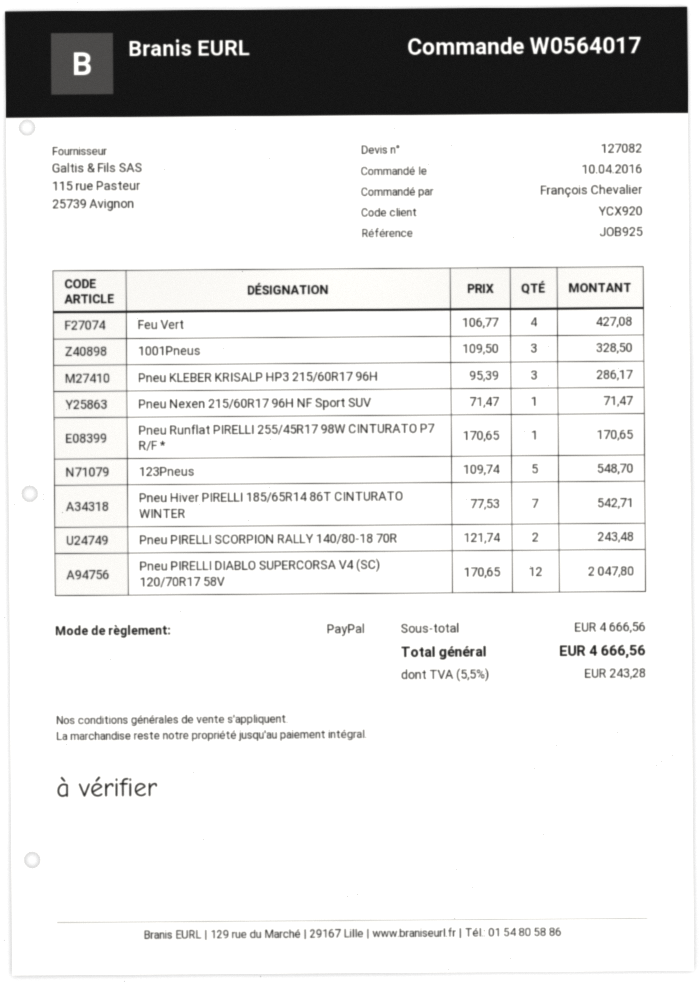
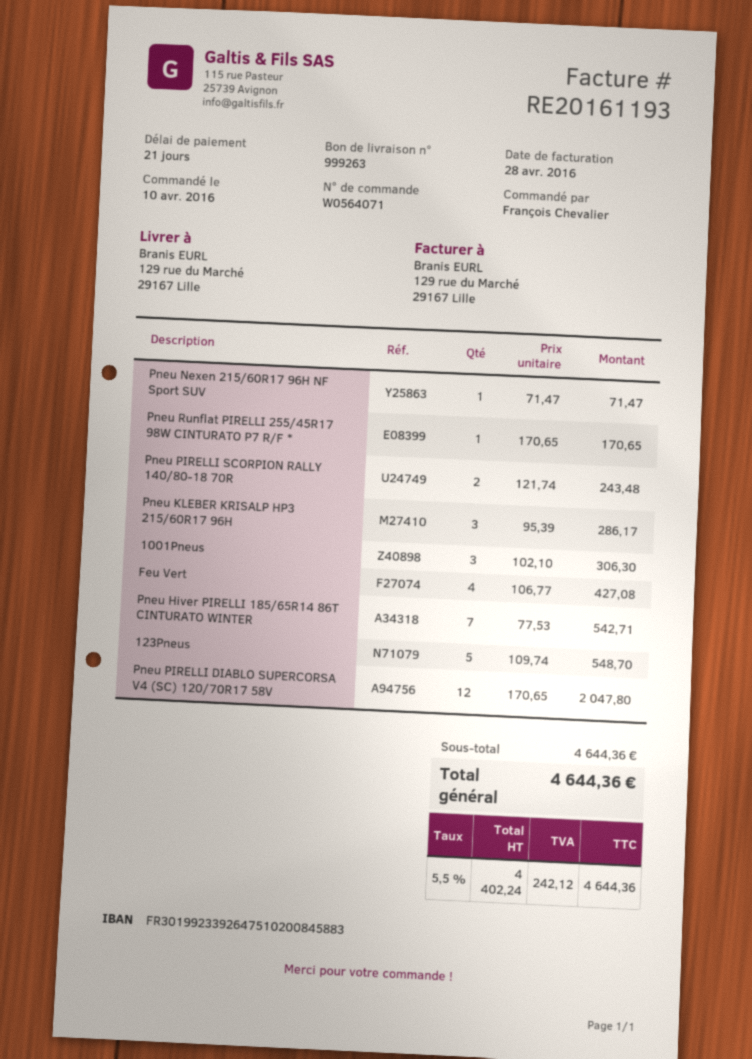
order number: W0564017 -> W0564071
1001Pneus: 3 x 109.50 = 328.50 -> 3 x 102.10 = 306.30
subtotal: 4666.56 -> 4644.36
tax: 5.5% = 243.28 -> 5.5% = 242.12
total: 4666.56 -> 4644.36

